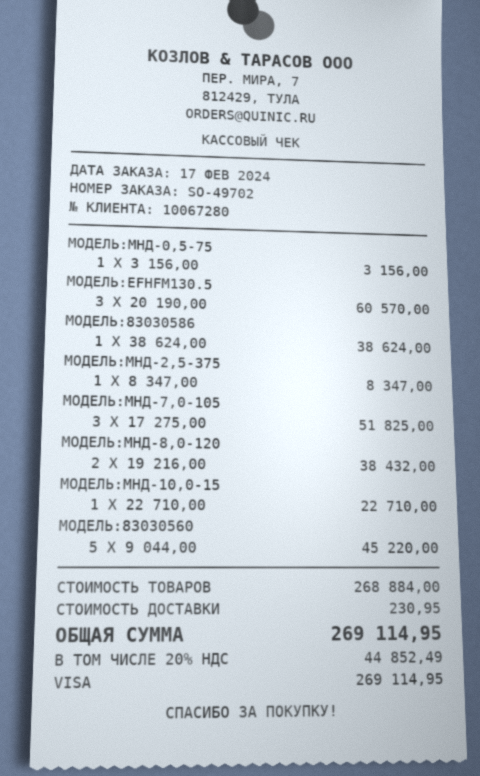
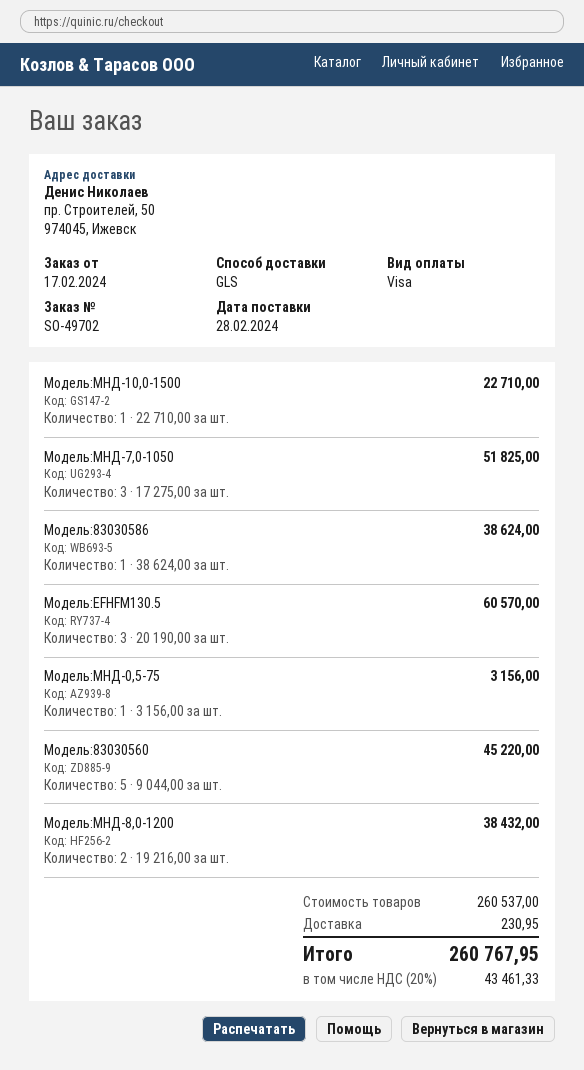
МОДЕЛЬ:МНД-2,5-375: 1 x 8347.00 = 8347.00 -> none
subtotal: 268884.00 -> 260537.00
tax: 20% = 44852.49 -> 20% = 43461.33
total: 269114.95 -> 260767.95

